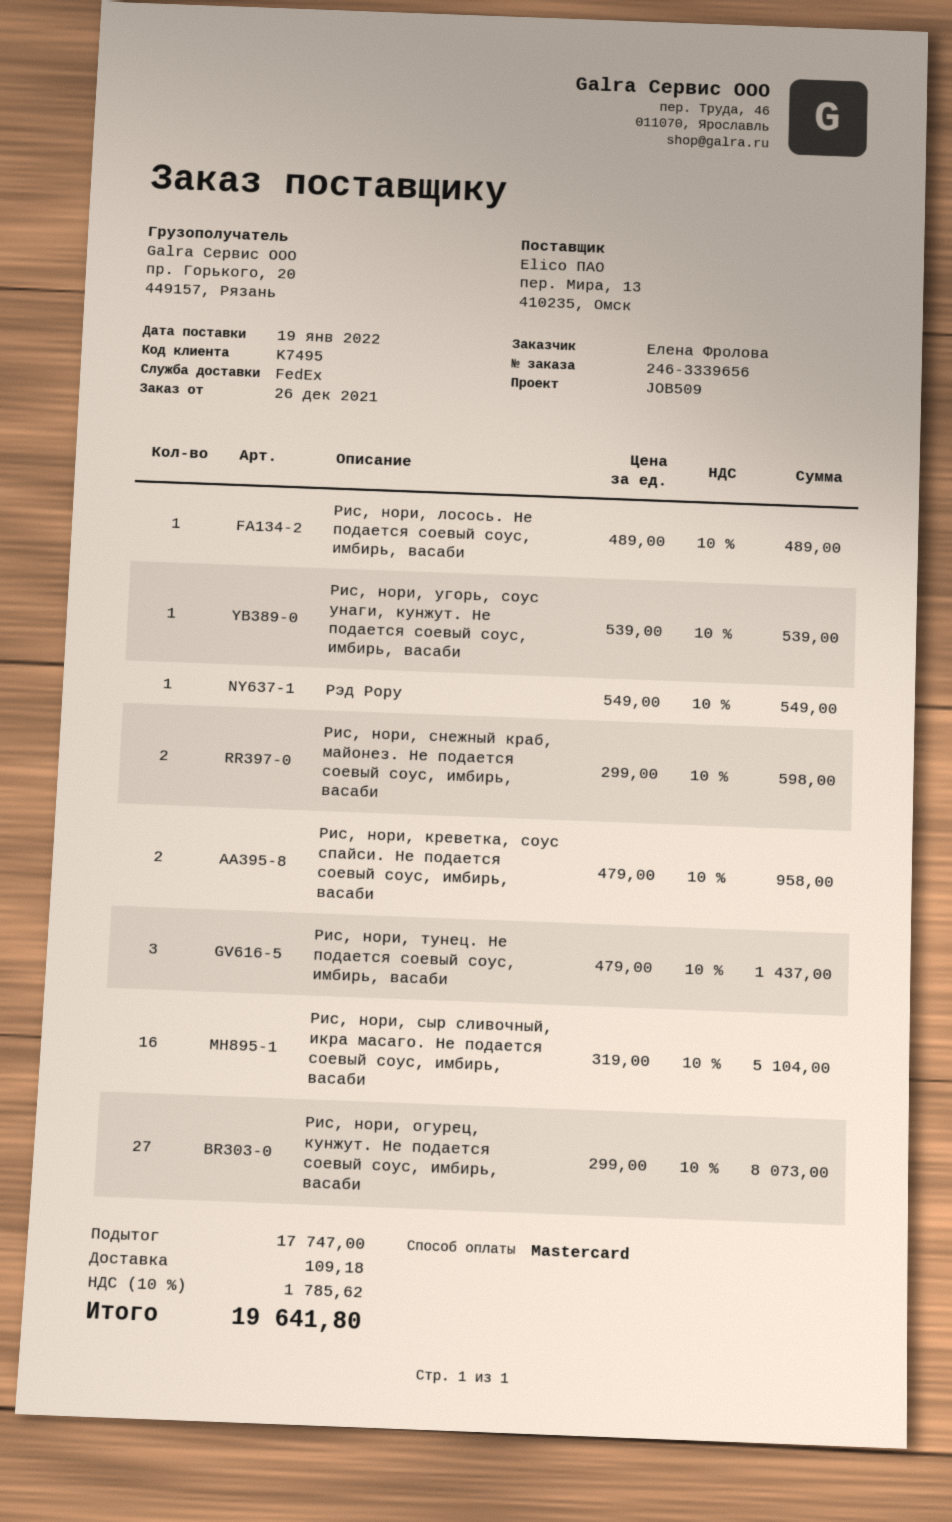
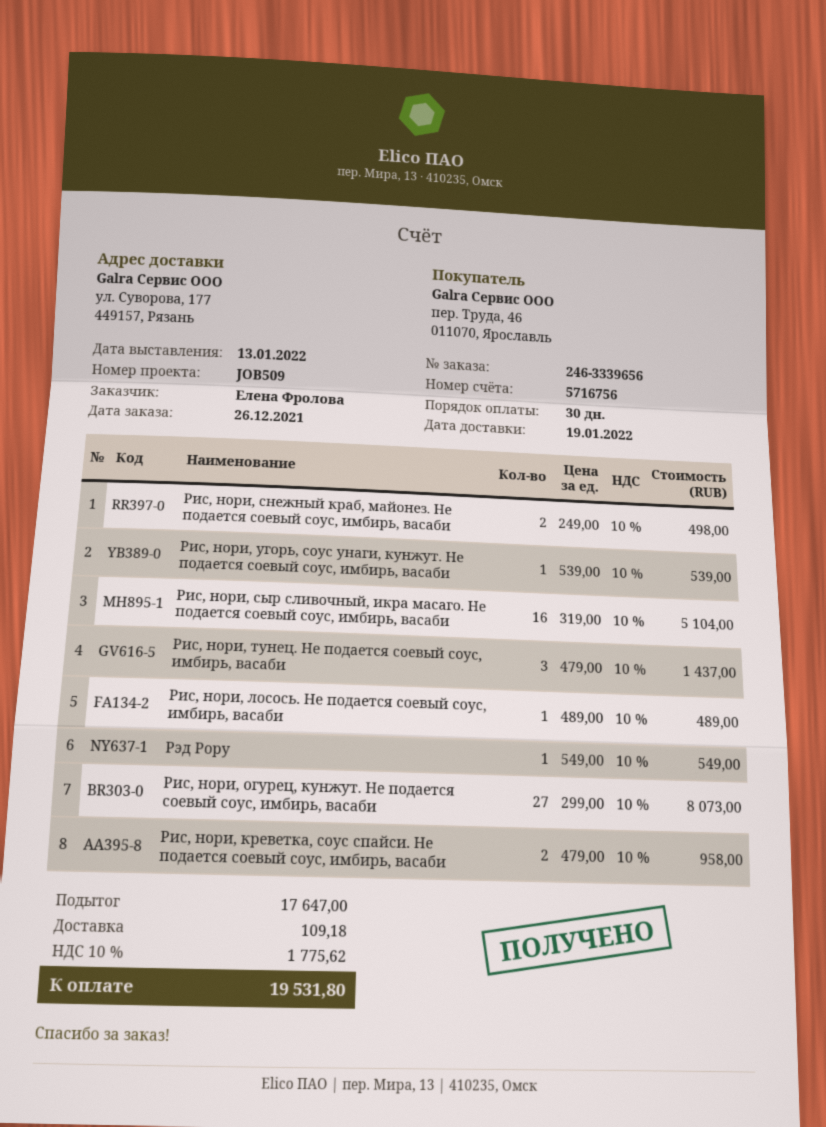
ship to: пр. Горького, 20, 449157, Рязань -> ул. Суворова, 177, 449157, Рязань
Рис, нори, снежный краб, майонез. Не подается соевый соус, имбирь, васаби: 2 x 299.00 = 598.00 -> 2 x 249.00 = 498.00
subtotal: 17747.00 -> 17647.00
tax: 10% = 1785.62 -> 10% = 1775.62
total: 19641.80 -> 19531.80

